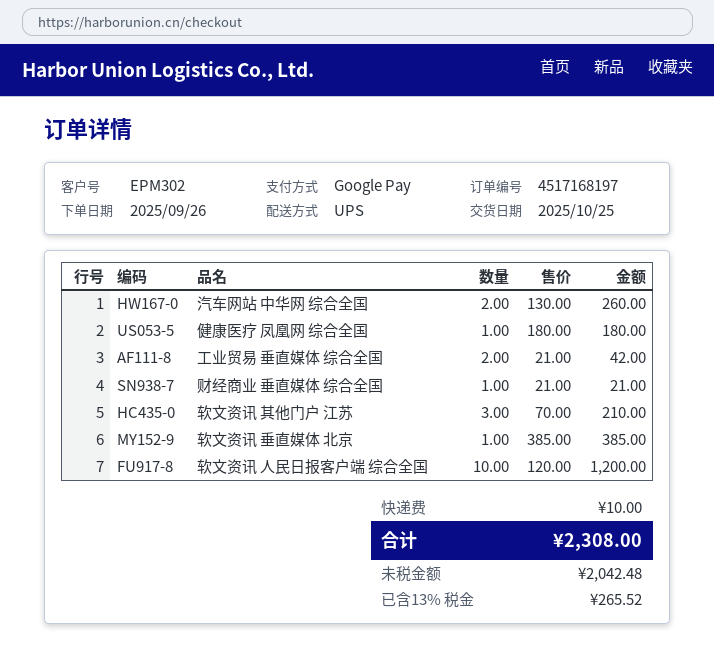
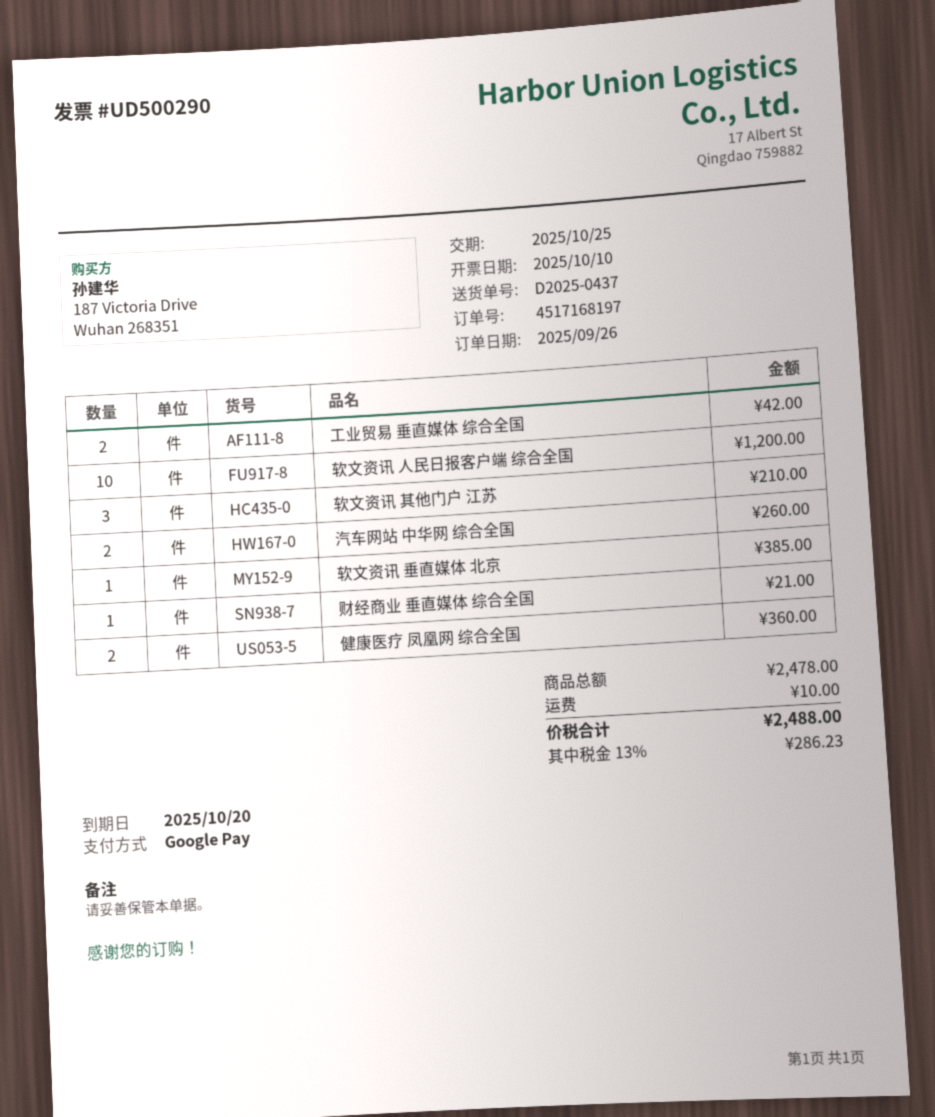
健康医疗 凤凰网 综合全国: 1 for 180.00 -> 2 for 360.00
tax: 13% = 265.52 -> 13% = 286.23
total: 2308.00 -> 2488.00

